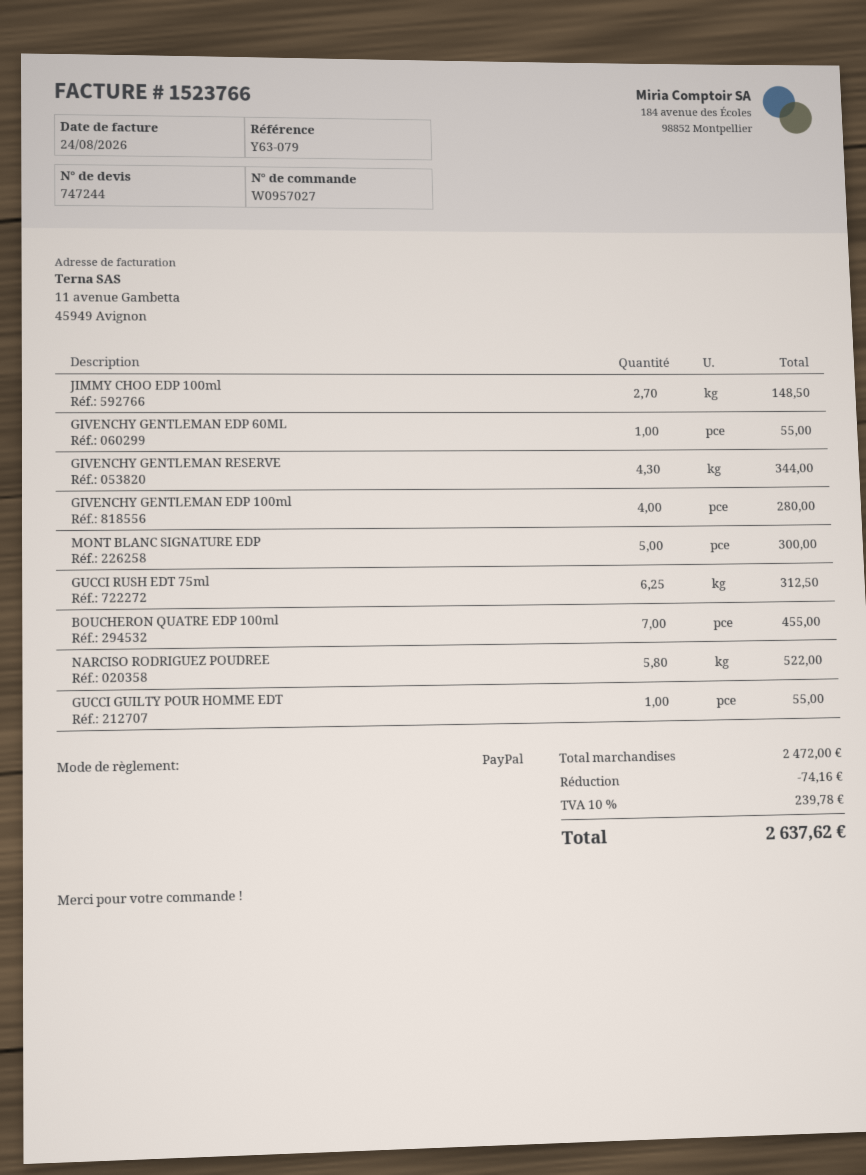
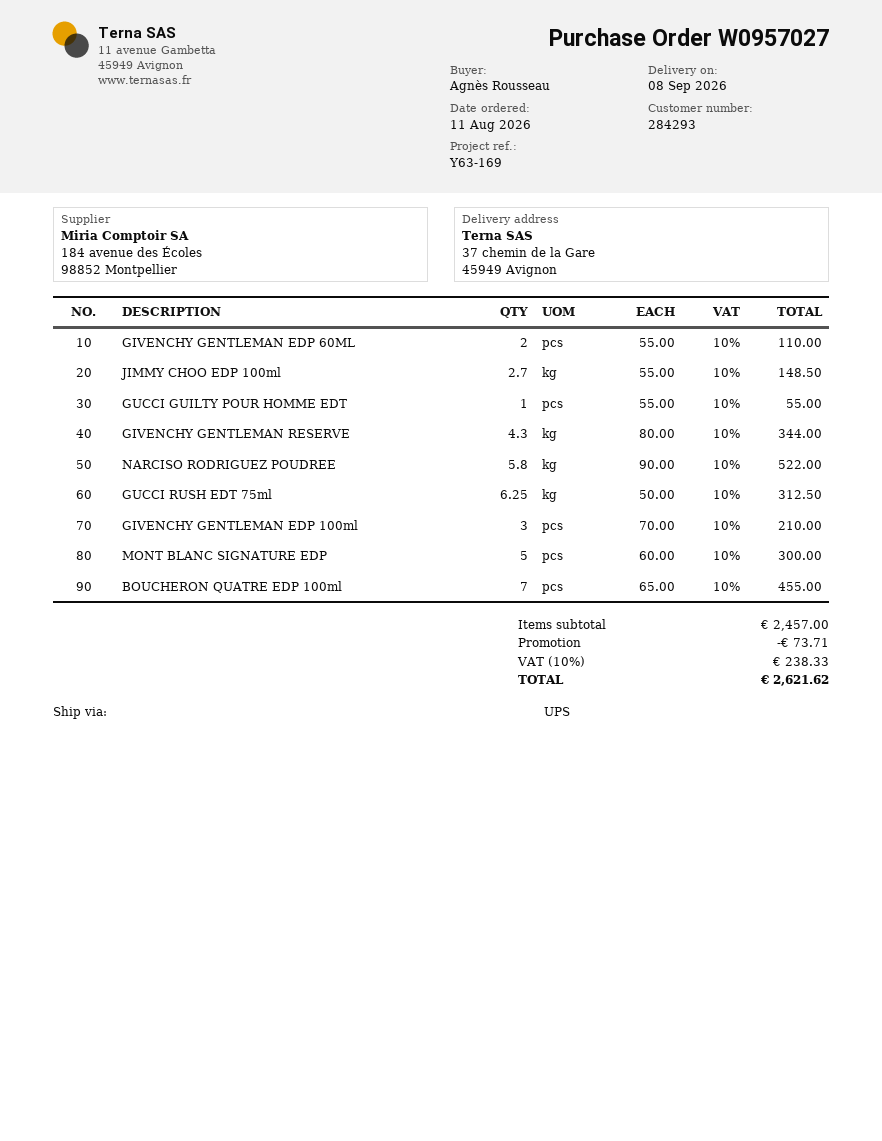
reference: Y63-079 -> Y63-169
GIVENCHY GENTLEMAN EDP 60ML: 1 for 55.00 -> 2 for 110.00
GIVENCHY GENTLEMAN EDP 100ml: 4 for 280.00 -> 3 for 210.00
subtotal: 2472.00 -> 2457.00
discount: 74.16 -> 73.71
tax: 10% = 239.78 -> 10% = 238.33
total: 2637.62 -> 2621.62

